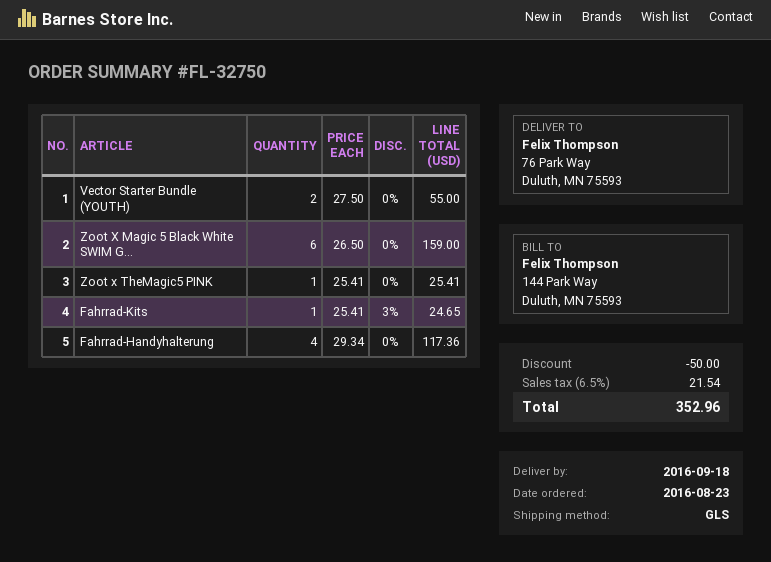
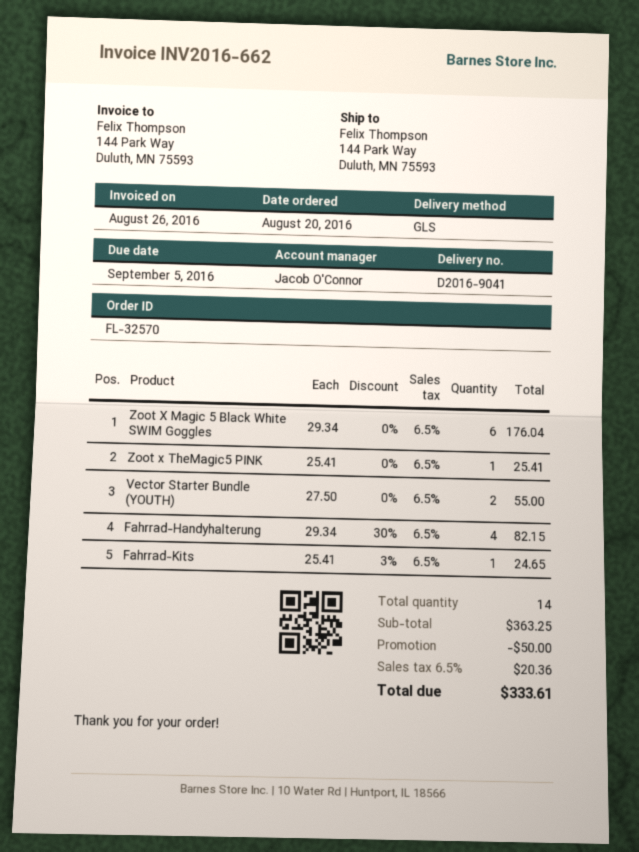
order number: FL-32750 -> FL-32570
order date: 2016-08-23 -> 2016-08-20
ship to: 76 Park Way, Duluth, MN 75593 -> 144 Park Way, Duluth, MN 75593
Zoot X Magic 5 Black White SWIM G...: 6 x 26.50 = 159.00 -> 6 x 29.34 = 176.04
Fahrrad-Handyhalterung: 4 x 29.34 = 117.36 -> 4 x 29.34 - 30% = 82.15
tax: 6.5% = 21.54 -> 6.5% = 20.36
total: 352.96 -> 333.61

